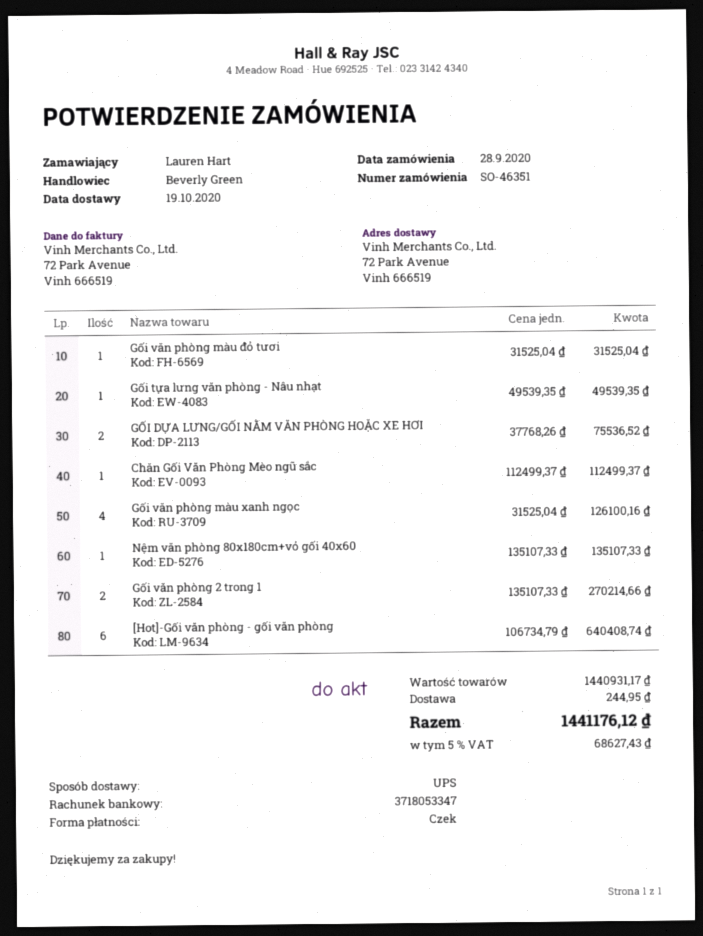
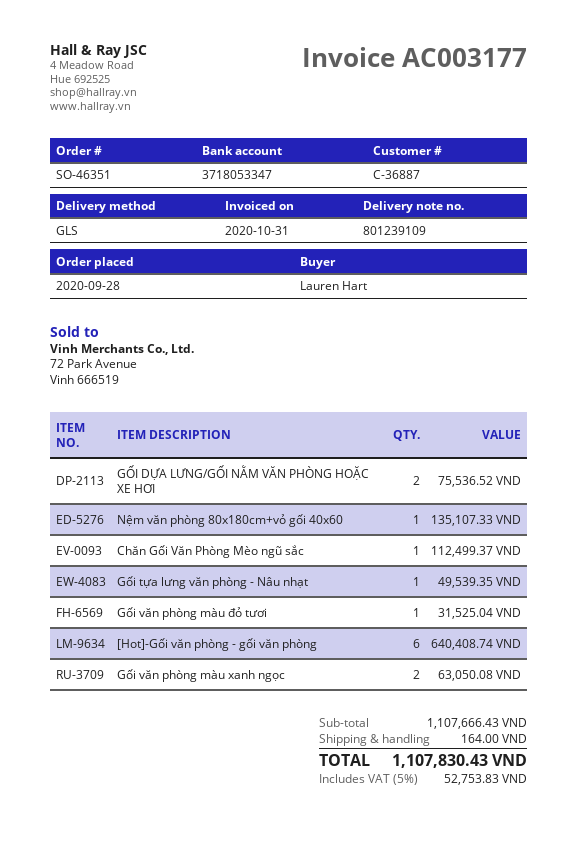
shipping method: UPS -> GLS
Gối văn phòng màu xanh ngọc: 4 for 126100.16 -> 2 for 63050.08
Gối văn phòng 2 trong 1: 2 for 270214.66 -> none
subtotal: 1440931.17 -> 1107666.43
shipping: 244.95 -> 164.00
tax: 5% = 68627.43 -> 5% = 52753.83
total: 1441176.12 -> 1107830.43

